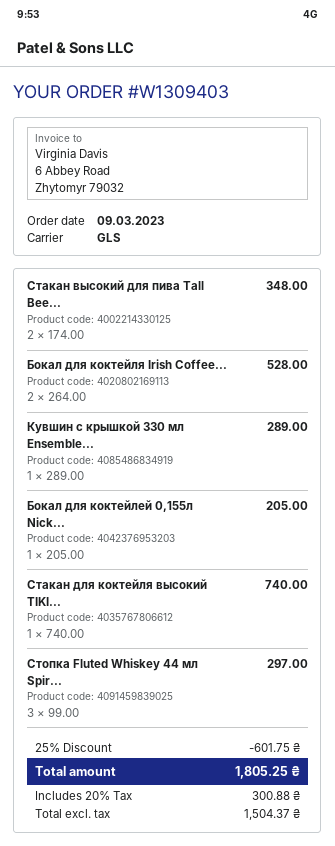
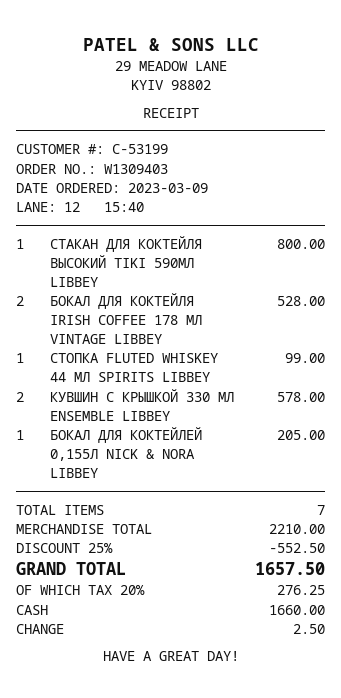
Стакан высокий для пива Tall Bee...: 2 for 348.00 -> none
Кувшин с крышкой 330 мл Ensemble...: 1 for 289.00 -> 2 for 578.00
Стакан для коктейля высокий TIKI...: 1 for 740.00 -> 1 for 800.00
Стопка Fluted Whiskey 44 мл Spir...: 3 for 297.00 -> 1 for 99.00
discount: 25% = 601.75 -> 25% = 552.50
tax: 20% = 300.88 -> 20% = 276.25
total: 1805.25 -> 1657.50

